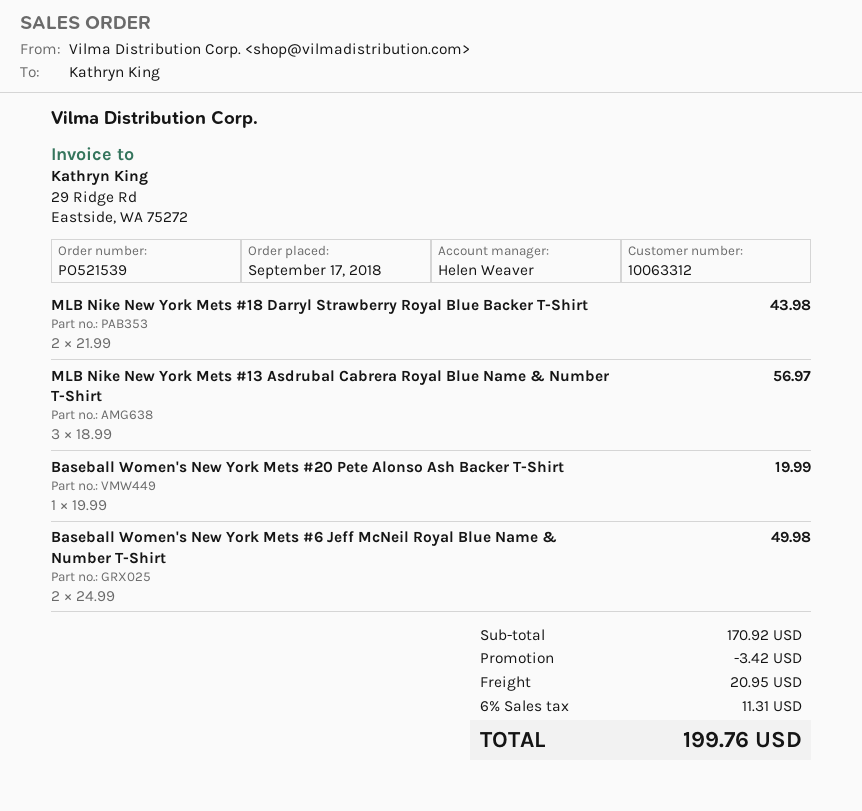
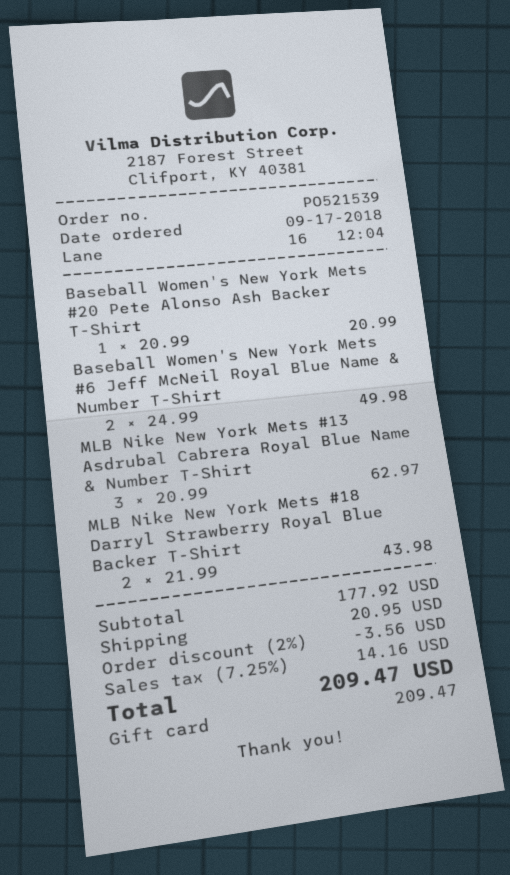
MLB Nike New York Mets #13 Asdrubal Cabrera Royal Blue Name & Number T-Shirt: 3 x 18.99 = 56.97 -> 3 x 20.99 = 62.97
Baseball Women's New York Mets #20 Pete Alonso Ash Backer T-Shirt: 1 x 19.99 = 19.99 -> 1 x 20.99 = 20.99
subtotal: 170.92 -> 177.92
discount: 3.42 -> 3.56
tax: 6% = 11.31 -> 7.25% = 14.16
total: 199.76 -> 209.47

